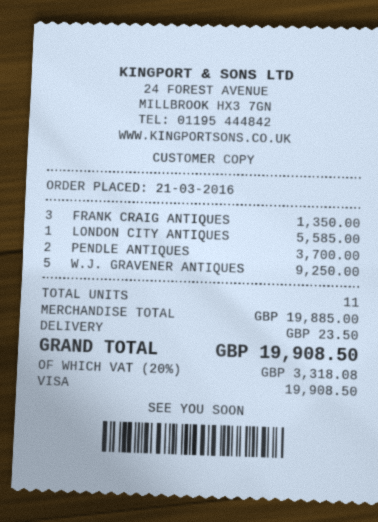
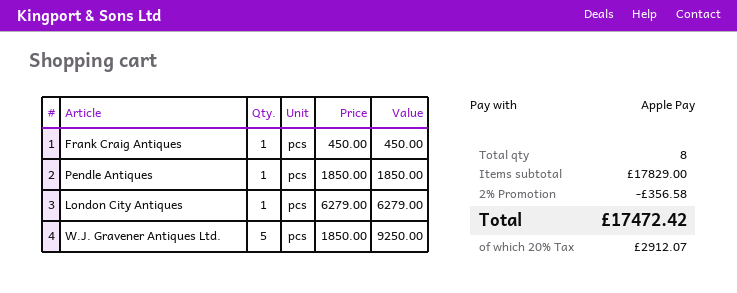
payment method: Visa -> Apple Pay
FRANK CRAIG ANTIQUES: 3 for 1350.00 -> 1 for 450.00
LONDON CITY ANTIQUES: 1 for 5585.00 -> 1 for 6279.00
PENDLE ANTIQUES: 2 for 3700.00 -> 1 for 1850.00
total quantity: 11 -> 8
subtotal: 19885.00 -> 17829.00
discount: none -> 2% = 356.58
shipping: 23.50 -> none
tax: 20% = 3318.08 -> 20% = 2912.07
total: 19908.50 -> 17472.42

